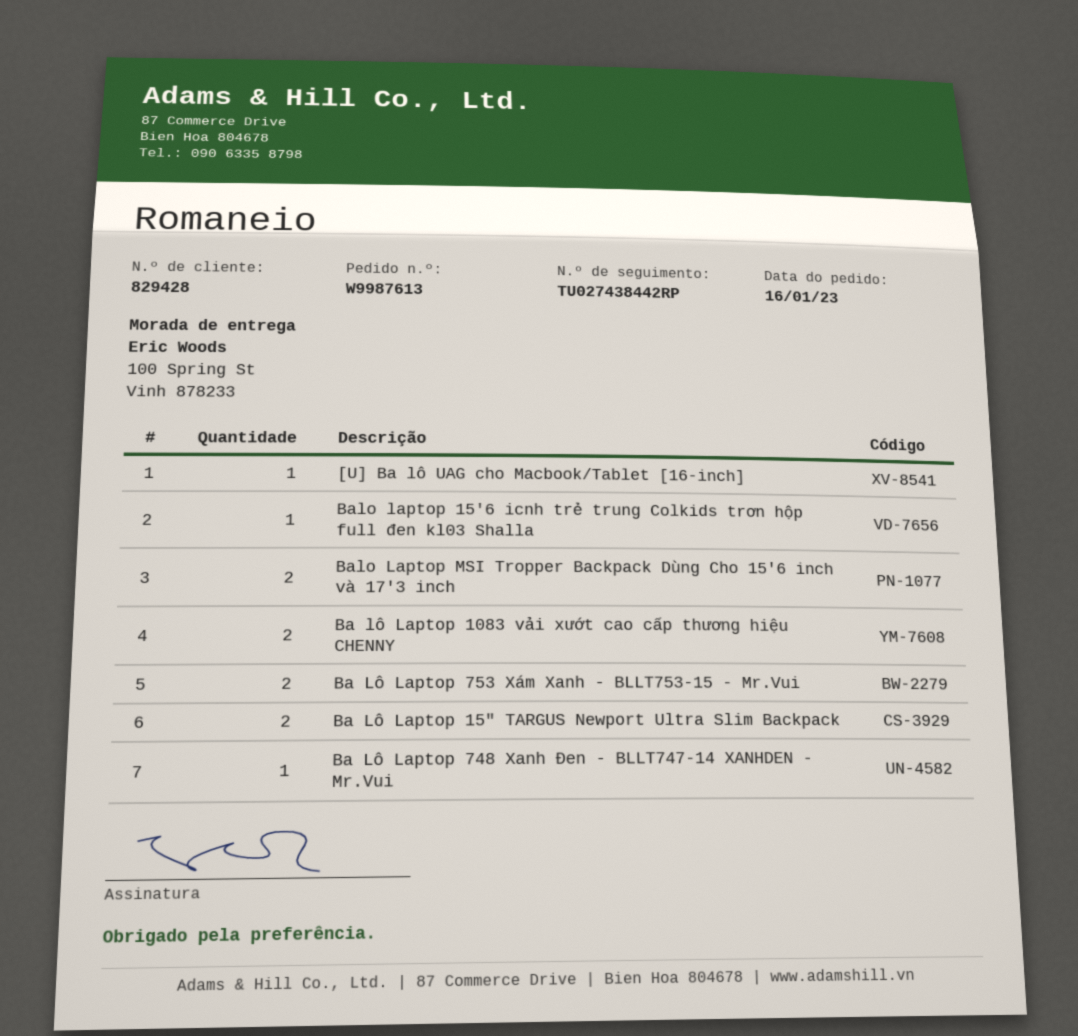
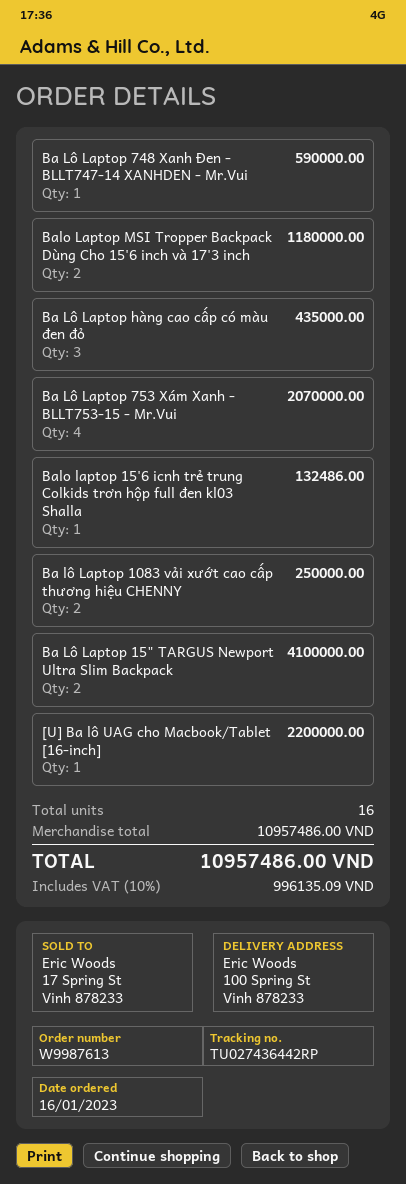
tracking number: TU027438442RP -> TU027436442RP
Ba Lô Laptop 753 Xám Xanh - BLLT753-15 - Mr.Vui: 2 -> 4
Ba Lô Laptop hàng cao cấp có màu đen đỏ: none -> 3

